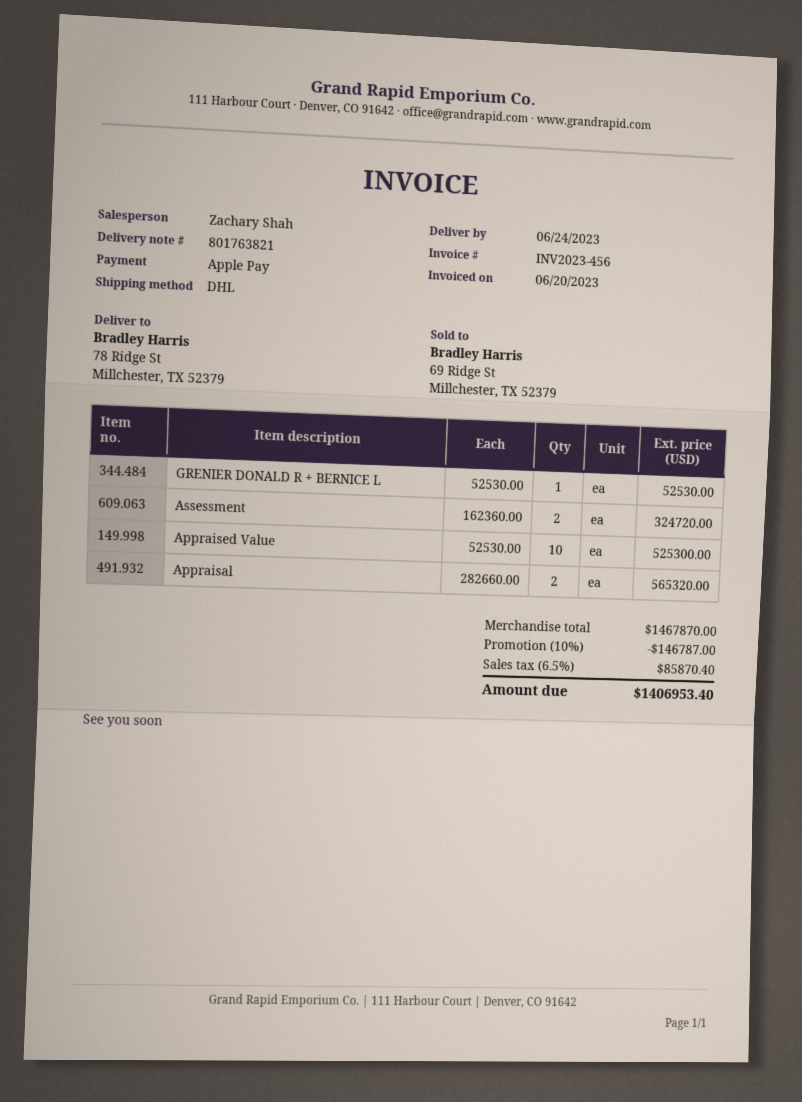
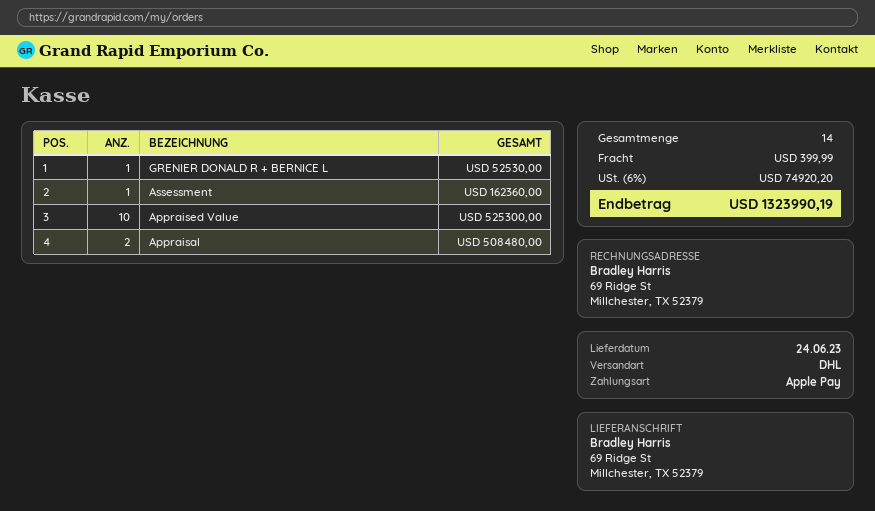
ship to: 78 Ridge St, Millchester, TX 52379 -> 69 Ridge St, Millchester, TX 52379
Assessment: 2 for 324720.00 -> 1 for 162360.00
Appraisal: 2 for 565320.00 -> 2 for 508480.00
discount: 10% = 146787.00 -> none
shipping: none -> 399.99
tax: 6.5% = 85870.40 -> 6% = 74920.20
total: 1406953.40 -> 1323990.19

